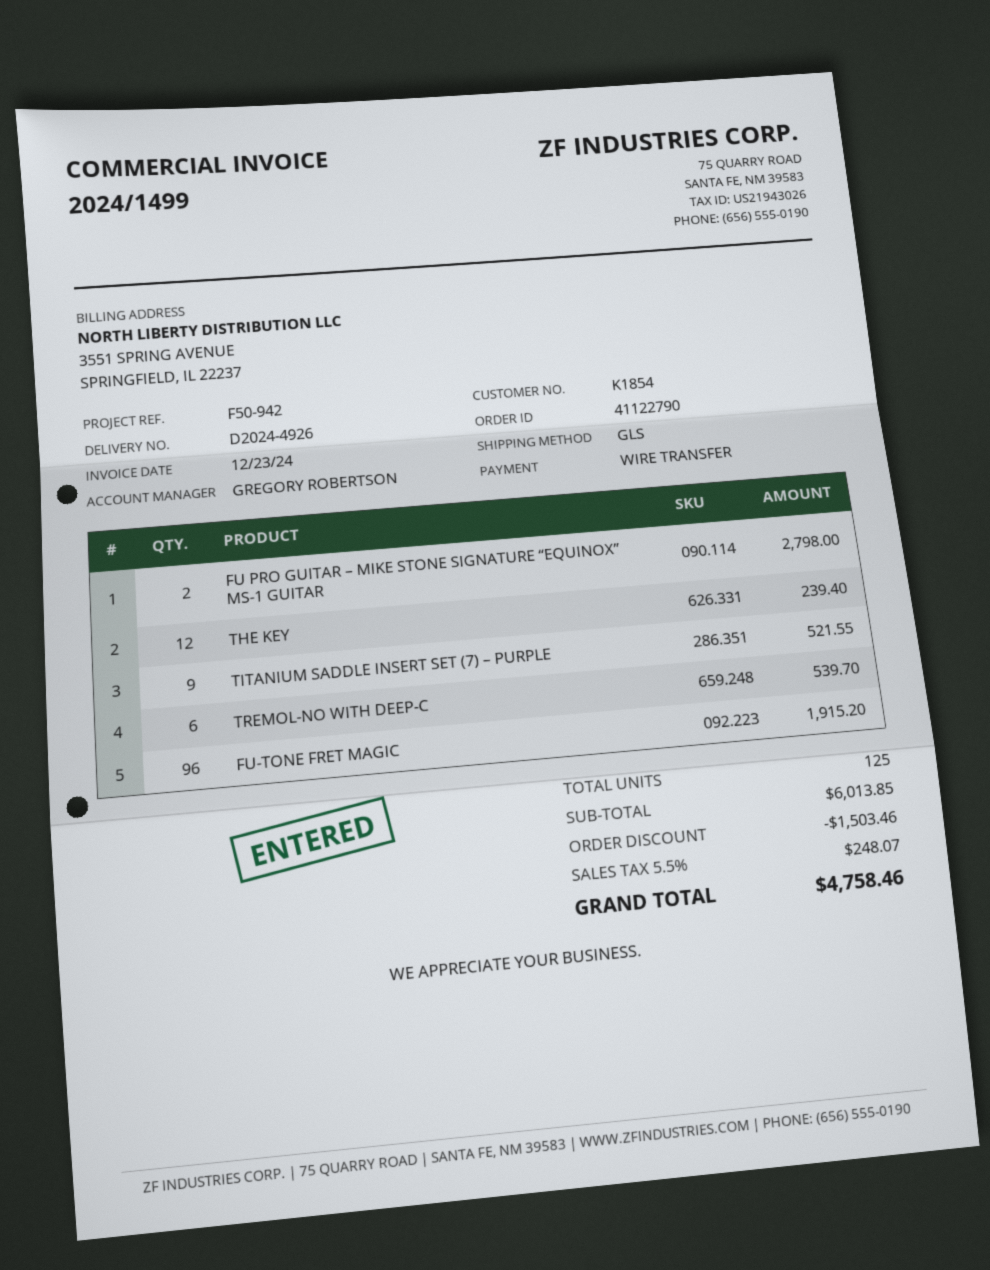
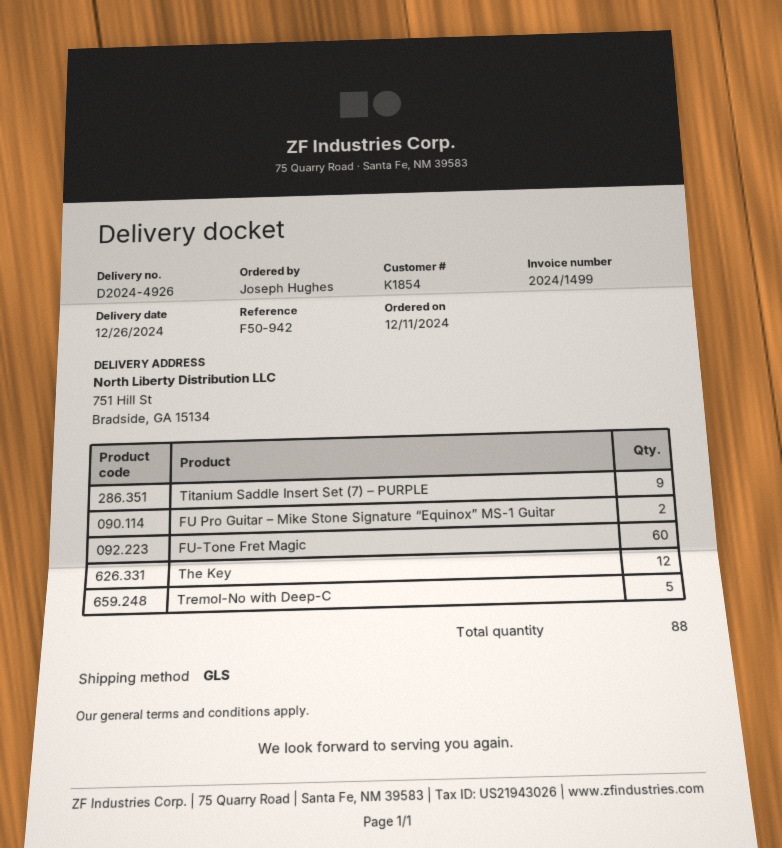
TREMOL-NO WITH DEEP-C: 6 -> 5
FU-TONE FRET MAGIC: 96 -> 60
total quantity: 125 -> 88

